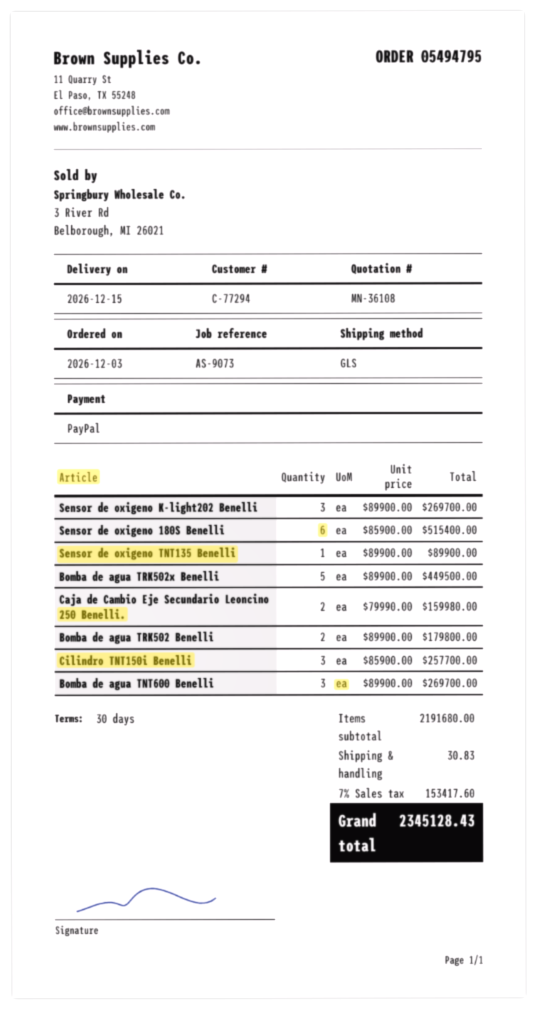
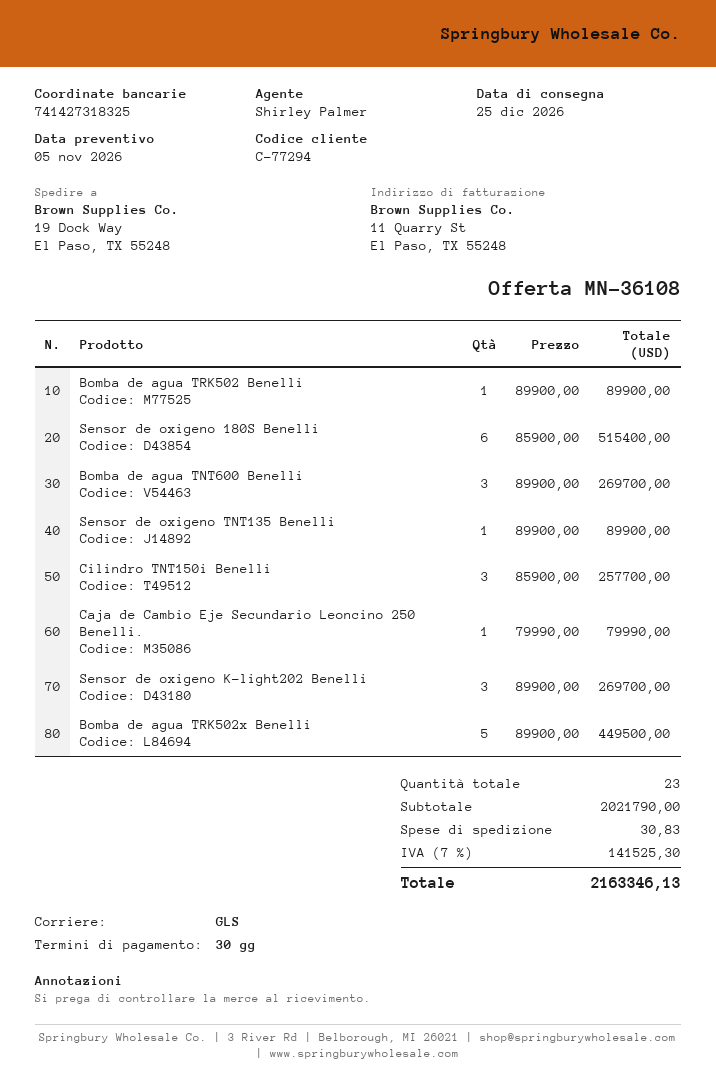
delivery date: 2026-12-15 -> 2026-12-25
Caja de Cambio Eje Secundario Leoncino 250 Benelli.: 2 x 79990.00 = 159980.00 -> 1 x 79990.00 = 79990.00
Bomba de agua TRK502 Benelli: 2 x 89900.00 = 179800.00 -> 1 x 89900.00 = 89900.00
subtotal: 2191680.00 -> 2021790.00
tax: 7% = 153417.60 -> 7% = 141525.30
total: 2345128.43 -> 2163346.13

